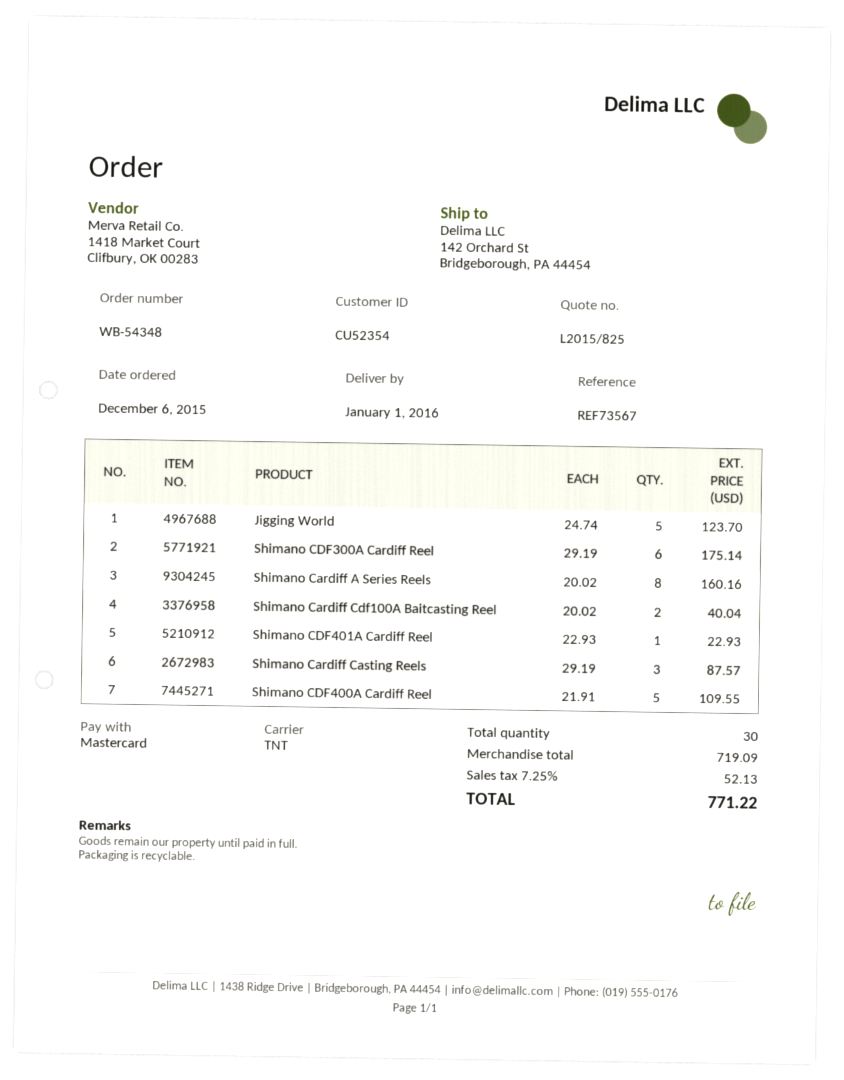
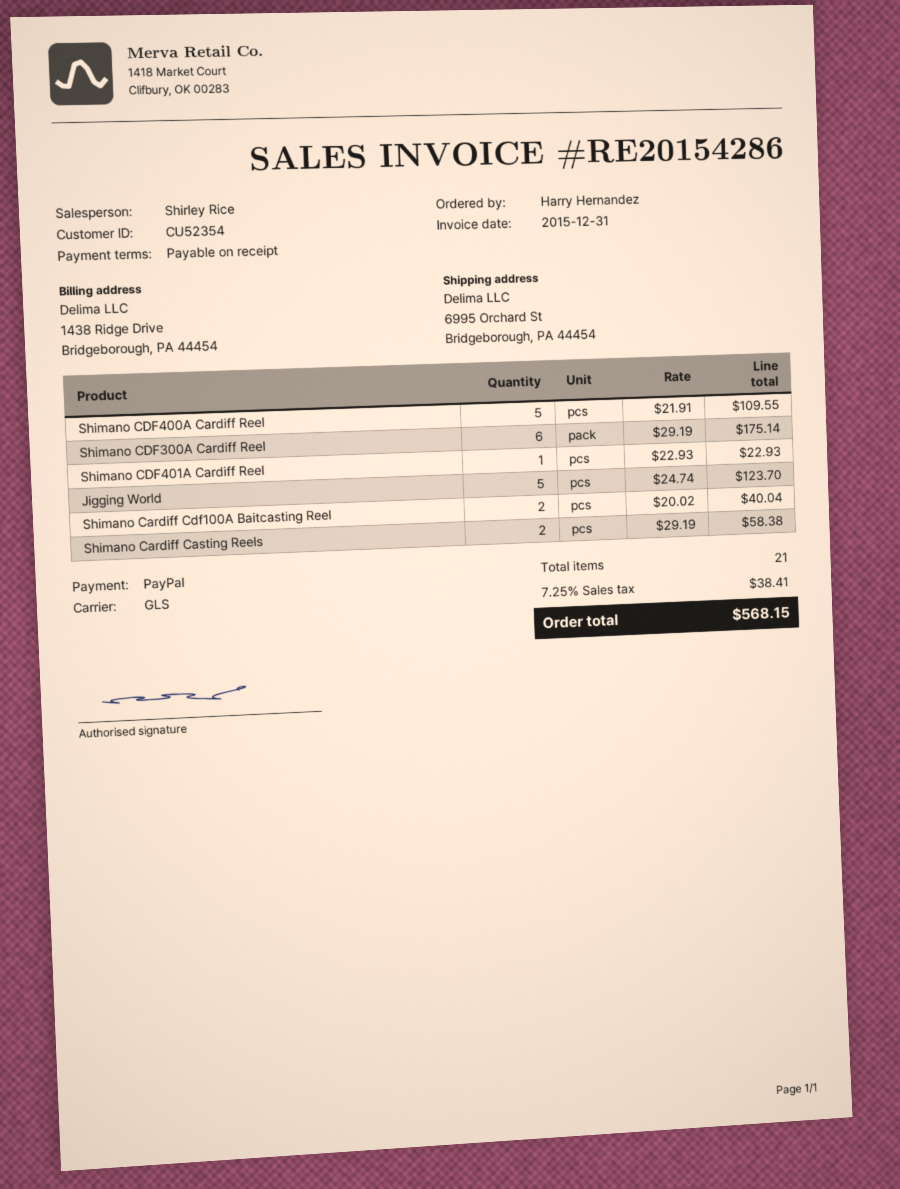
payment method: Mastercard -> PayPal
shipping method: TNT -> GLS
ship to: 142 Orchard St, Bridgeborough, PA 44454 -> 6995 Orchard St, Bridgeborough, PA 44454
Shimano Cardiff A Series Reels: 8 x 20.02 = 160.16 -> none
Shimano Cardiff Casting Reels: 3 x 29.19 = 87.57 -> 2 x 29.19 = 58.38
total quantity: 30 -> 21
tax: 7.25% = 52.13 -> 7.25% = 38.41
total: 771.22 -> 568.15

